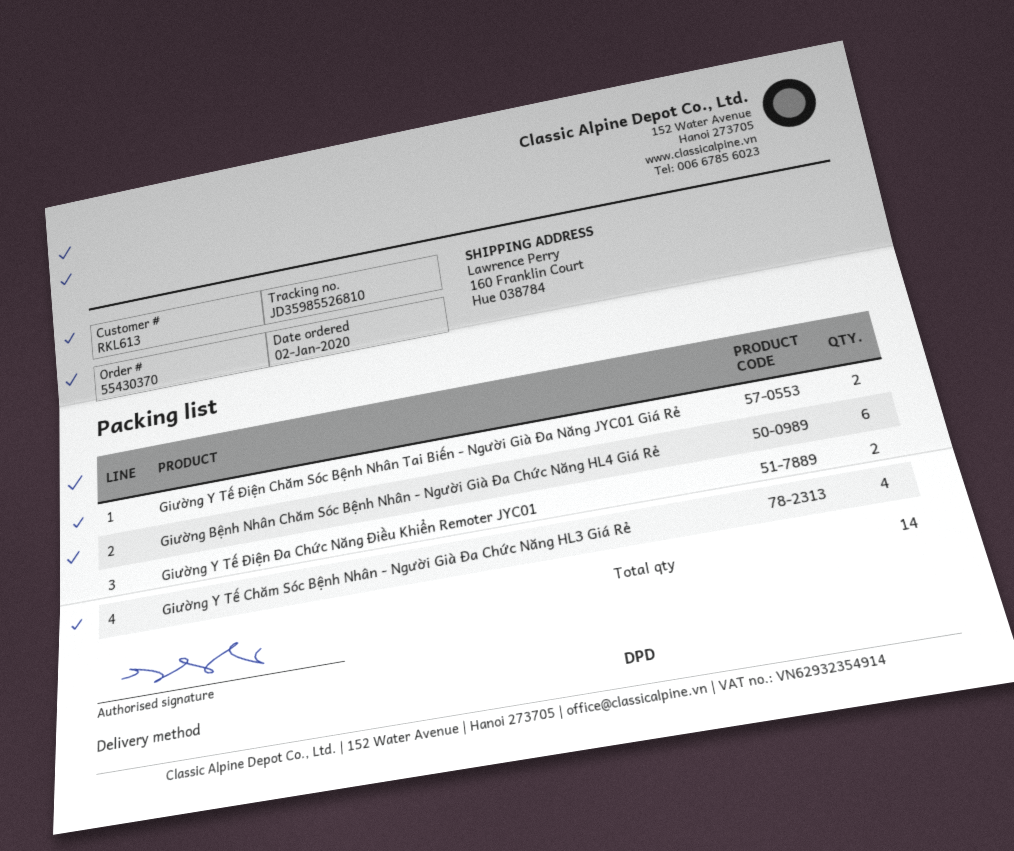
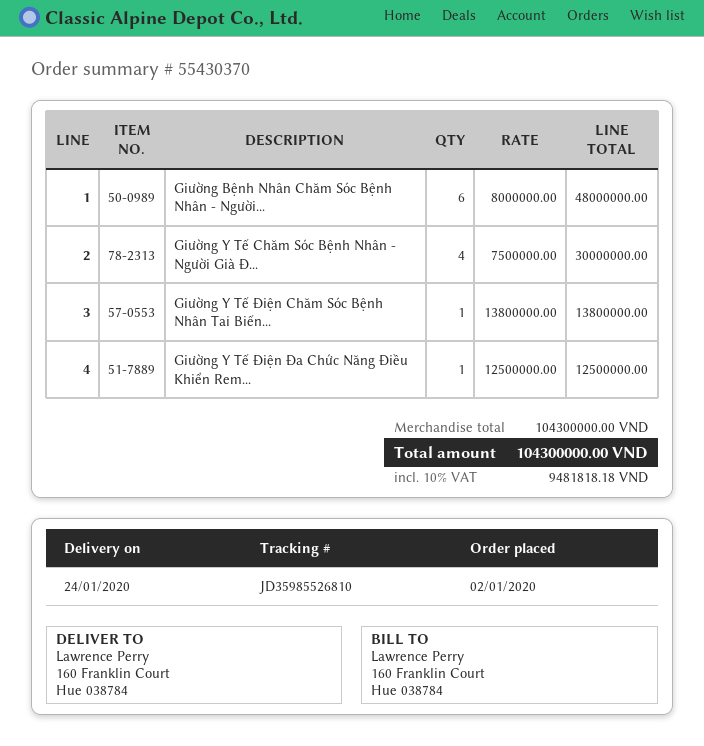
Giường Y Tế Điện Chăm Sóc Bệnh Nhân Tai Biến - Người Già Đa Năng JYC01 Giá Rẻ: 2 -> 1
Giường Y Tế Điện Đa Chức Năng Điều Khiển Remoter JYC01: 2 -> 1

